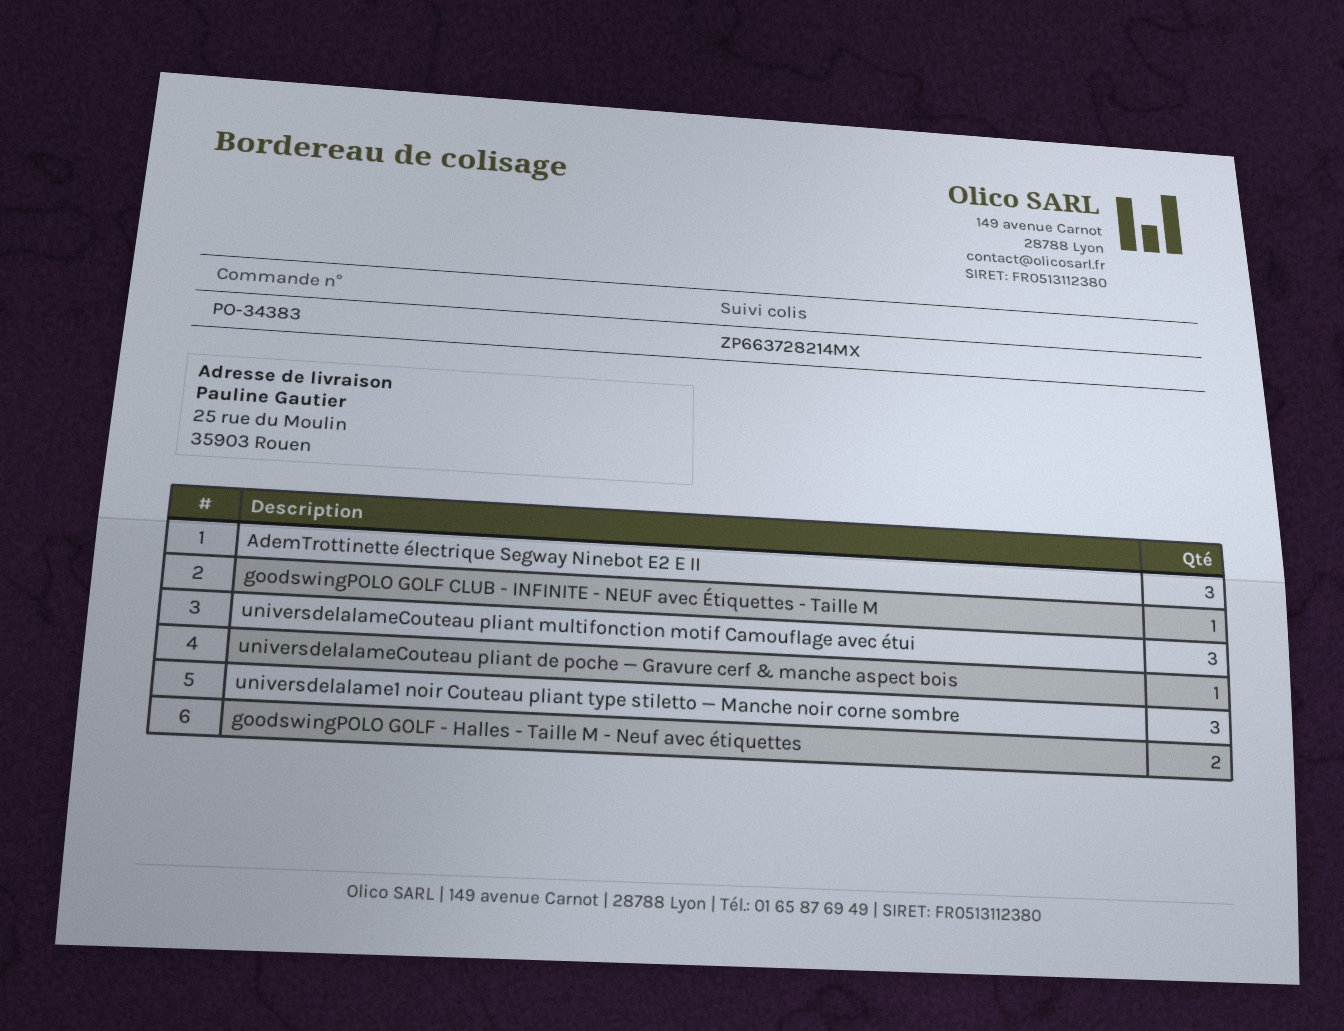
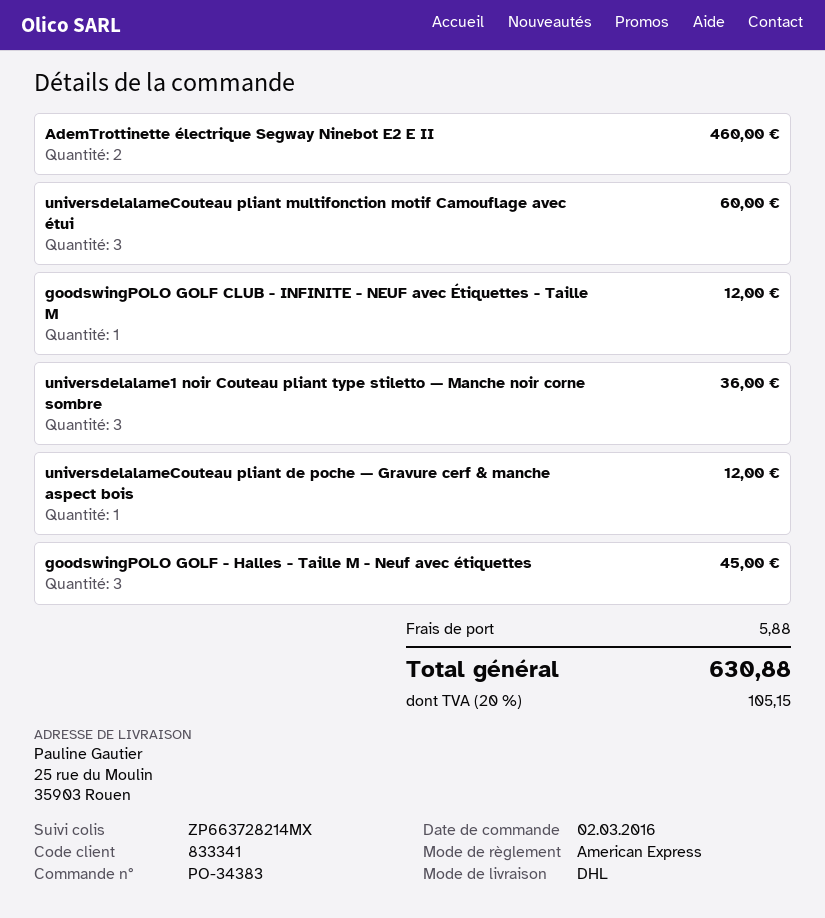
AdemTrottinette électrique Segway Ninebot E2 E II: 3 -> 2
goodswingPOLO GOLF - Halles - Taille M - Neuf avec étiquettes: 2 -> 3

